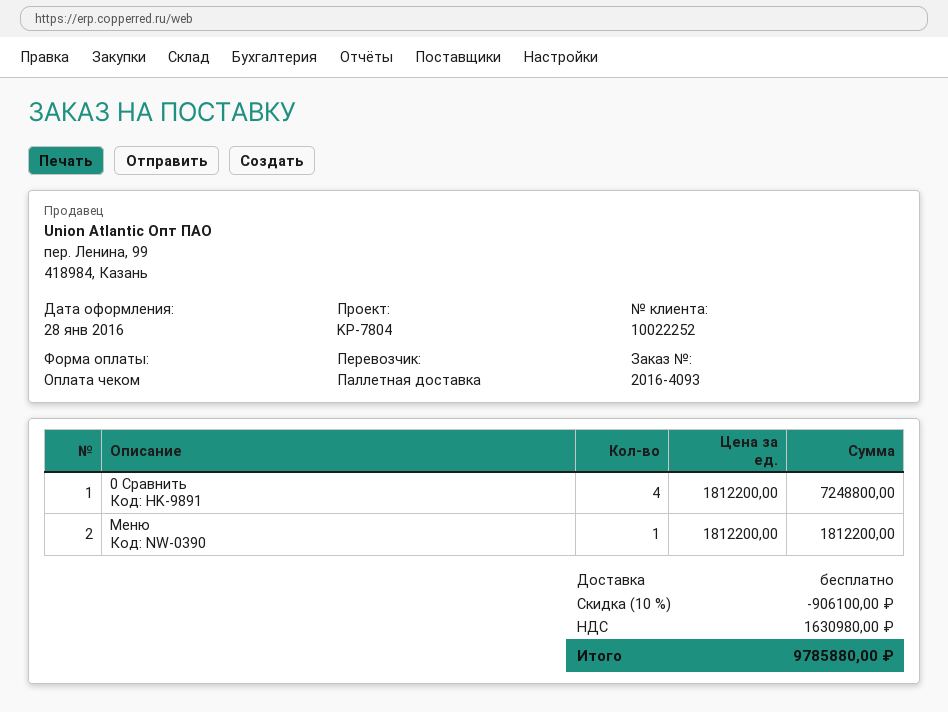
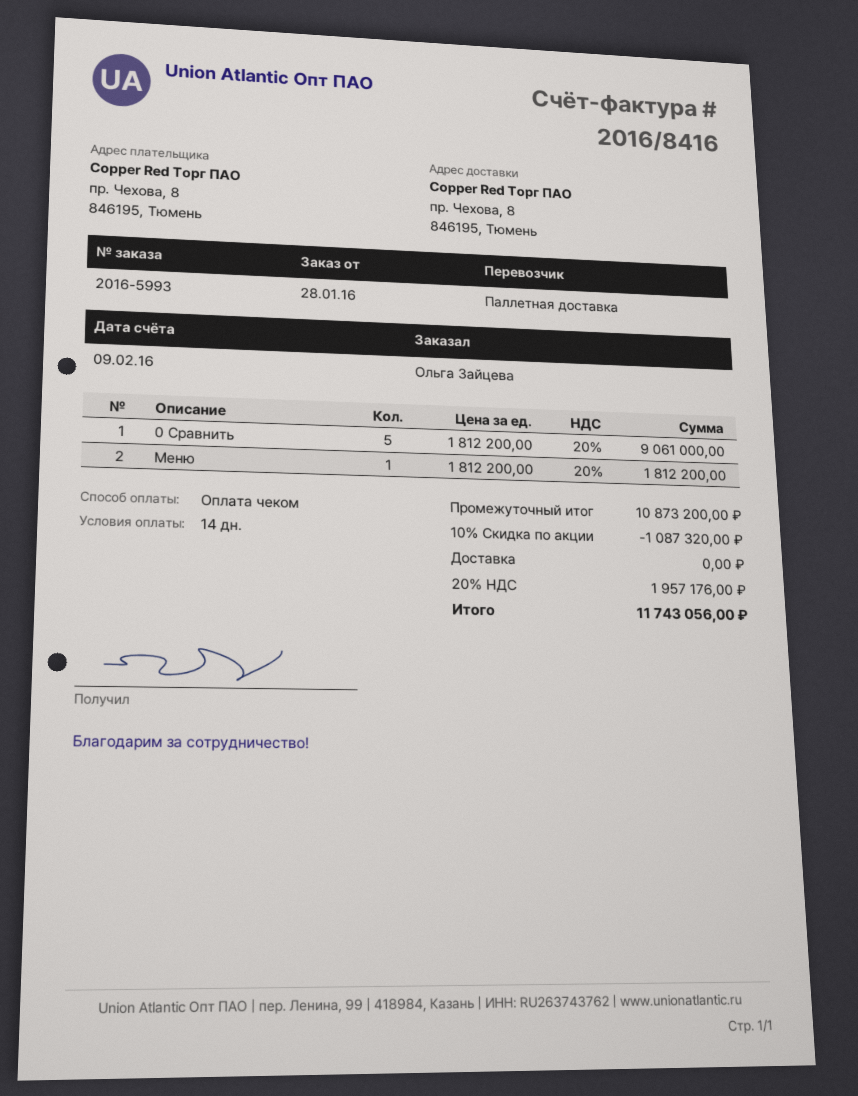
order number: 2016-4093 -> 2016-5993
0 Сравнить: 4 x 1812200.00 = 7248800.00 -> 5 x 1812200.00 = 9061000.00
discount: 10% = 906100.00 -> 10% = 1087320.00
tax: 1630980.00 -> 1957176.00
total: 9785880.00 -> 11743056.00

